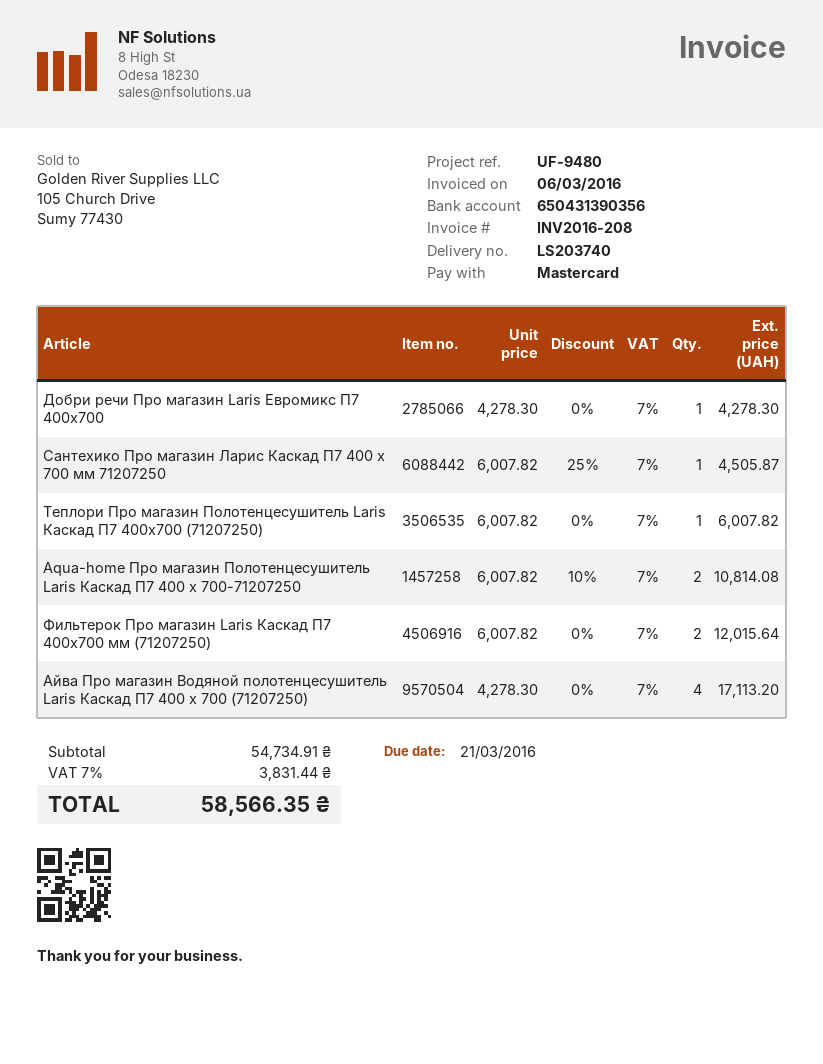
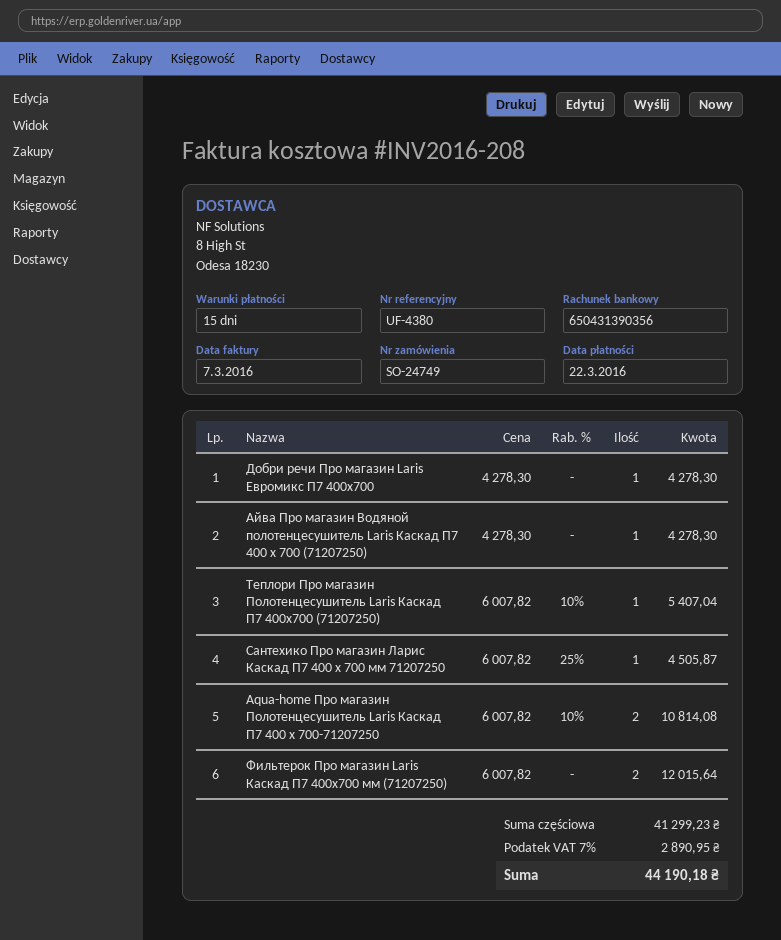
invoice date: 2016-03-06 -> 2016-03-07
due date: 2016-03-21 -> 2016-03-22
reference: UF-9480 -> UF-4380
Теплори Про магазин Полотенцесушитель Laris Каскад П7 400х700 (71207250): 1 x 6007.82 = 6007.82 -> 1 x 6007.82 - 10% = 5407.04
Айва Про магазин Водяной полотенцесушитель Laris Каскад П7 400 х 700 (71207250): 4 x 4278.30 = 17113.20 -> 1 x 4278.30 = 4278.30
subtotal: 54734.91 -> 41299.23
tax: 7% = 3831.44 -> 7% = 2890.95
total: 58566.35 -> 44190.18

